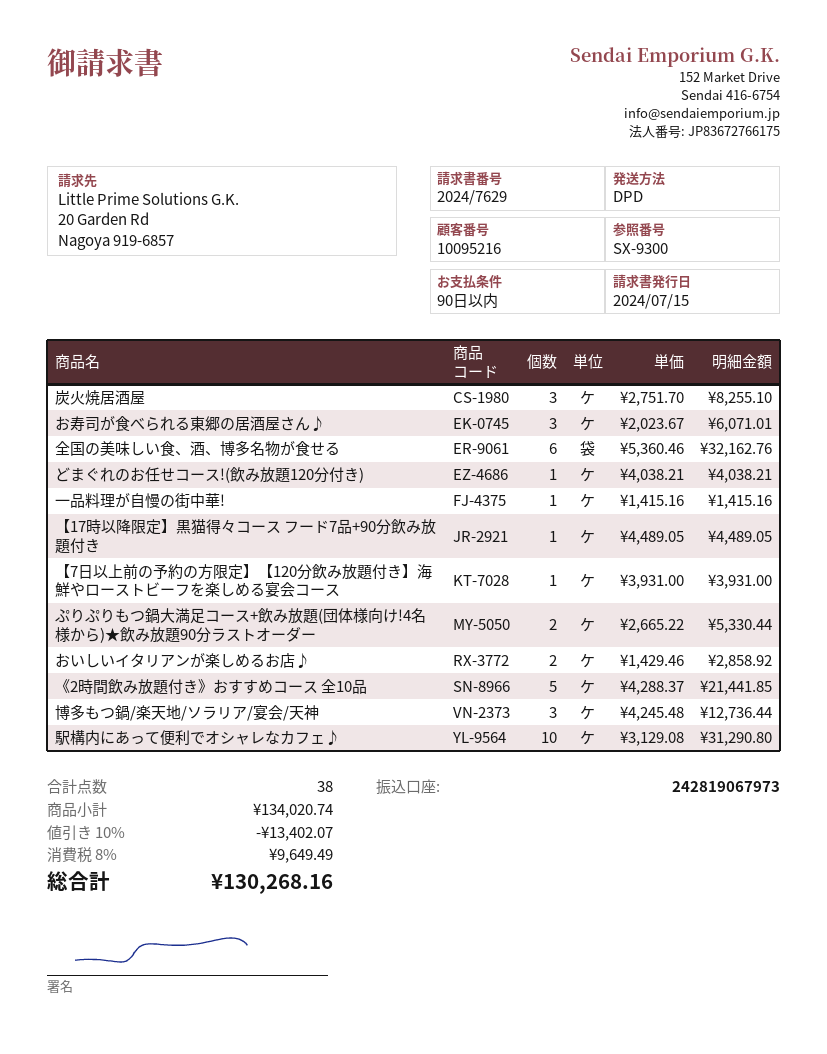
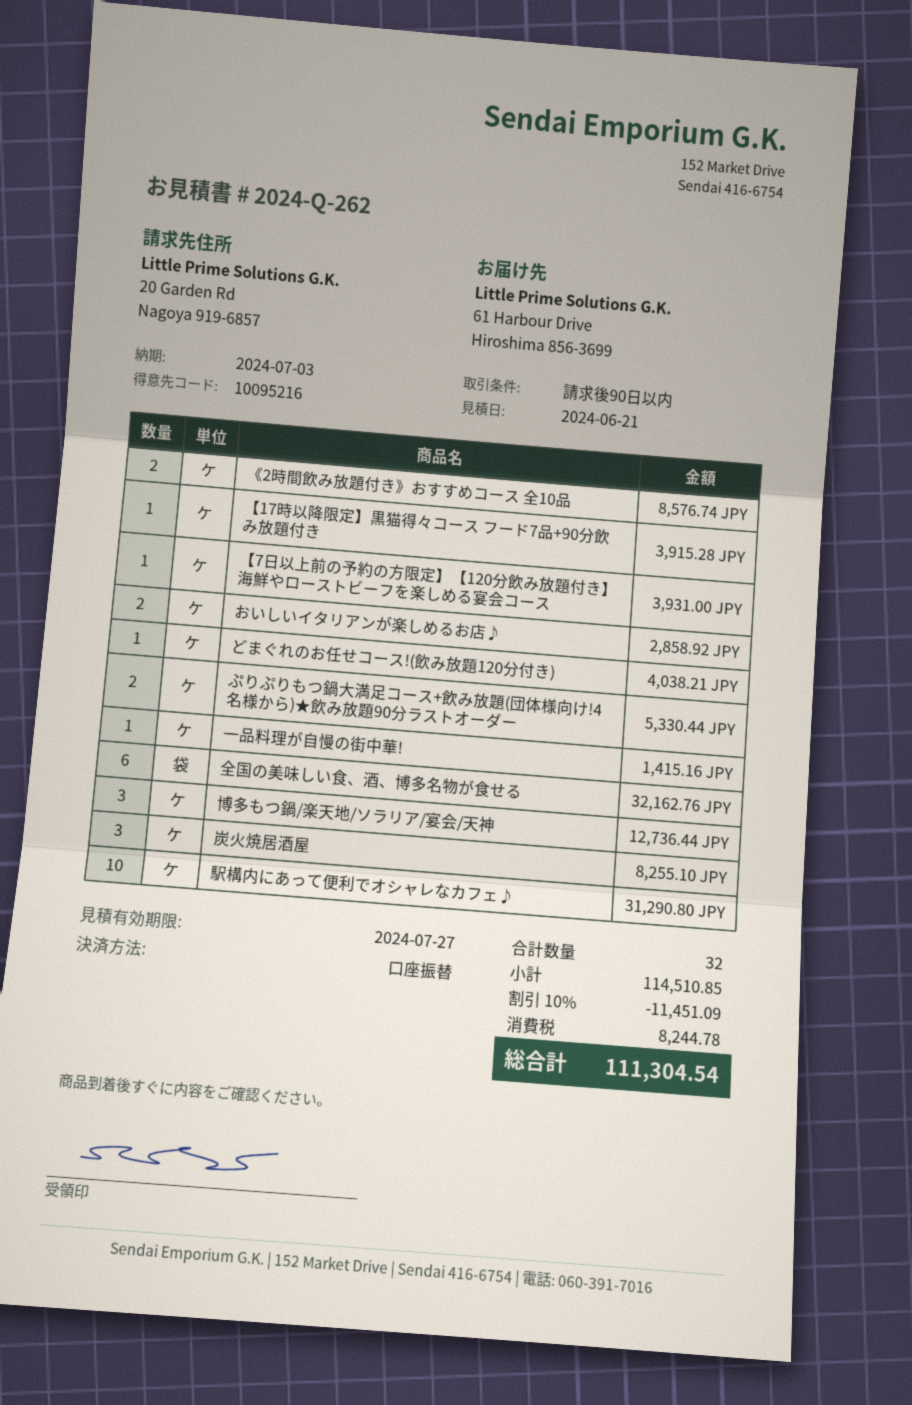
お寿司が食べられる東郷の居酒屋さん♪: 3 for 6071.01 -> none
【17時以降限定】黒猫得々コース フード7品+90分飲み放題付き: 1 for 4489.05 -> 1 for 3915.28
《2時間飲み放題付き》おすすめコース 全10品: 5 for 21441.85 -> 2 for 8576.74
total quantity: 38 -> 32
subtotal: 134020.74 -> 114510.85
discount: 10% = 13402.07 -> 10% = 11451.09
tax: 9649.49 -> 8244.78
total: 130268.16 -> 111304.54

